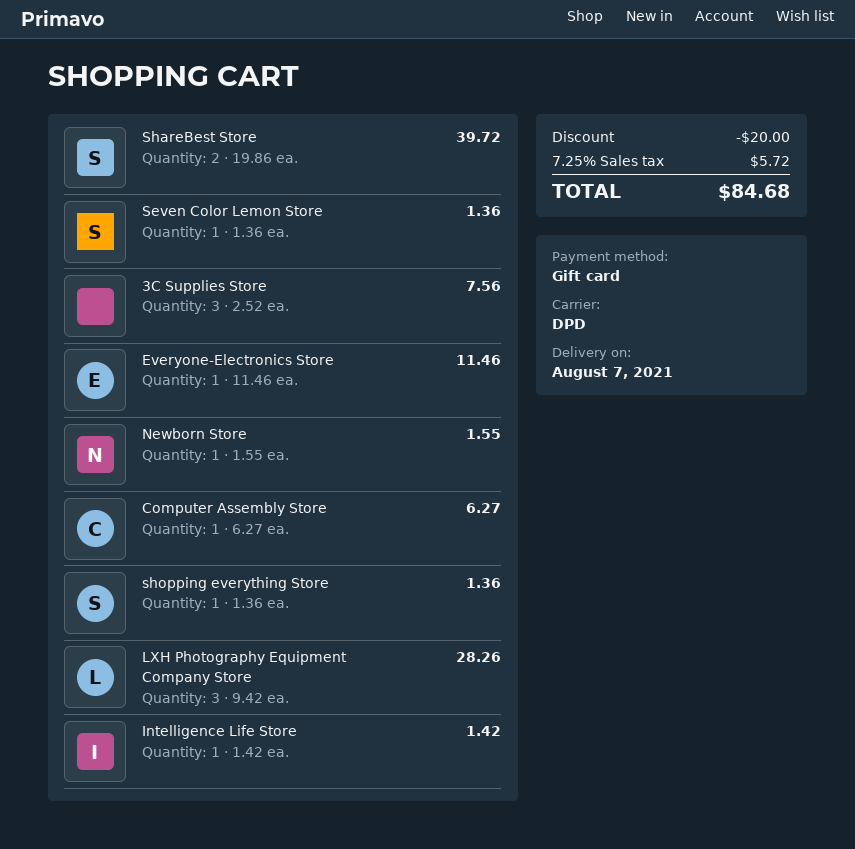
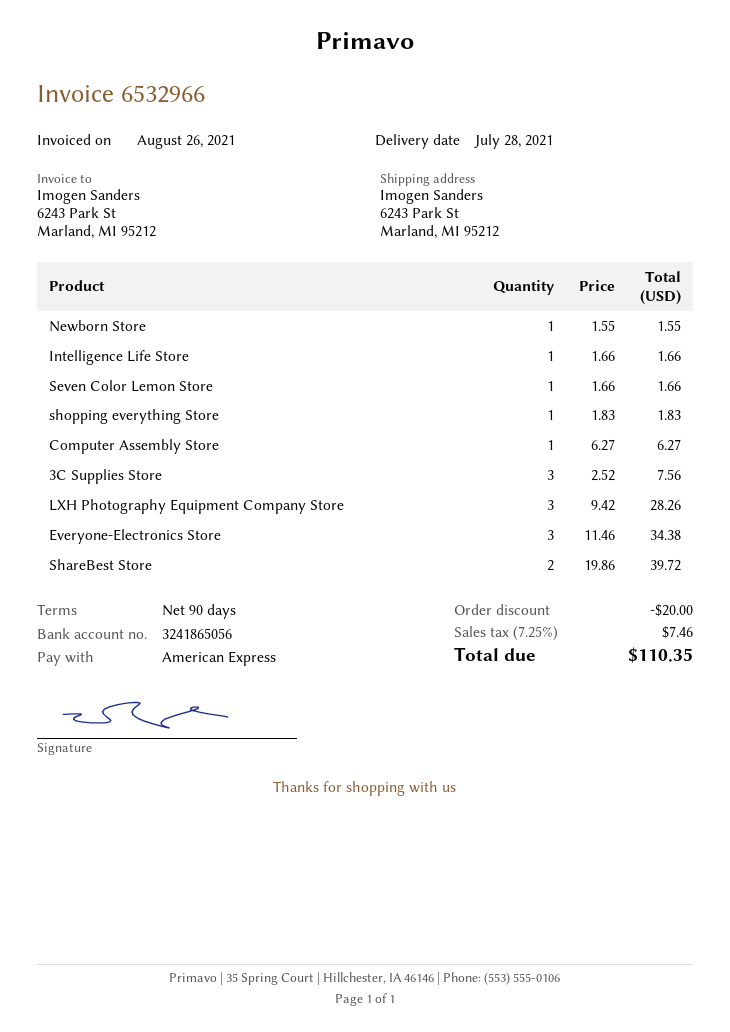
delivery date: 2021-08-07 -> 2021-07-28
payment method: gift card -> American Express
Seven Color Lemon Store: 1 x 1.36 = 1.36 -> 1 x 1.66 = 1.66
Everyone-Electronics Store: 1 x 11.46 = 11.46 -> 3 x 11.46 = 34.38
shopping everything Store: 1 x 1.36 = 1.36 -> 1 x 1.83 = 1.83
Intelligence Life Store: 1 x 1.42 = 1.42 -> 1 x 1.66 = 1.66
tax: 7.25% = 5.72 -> 7.25% = 7.46
total: 84.68 -> 110.35

